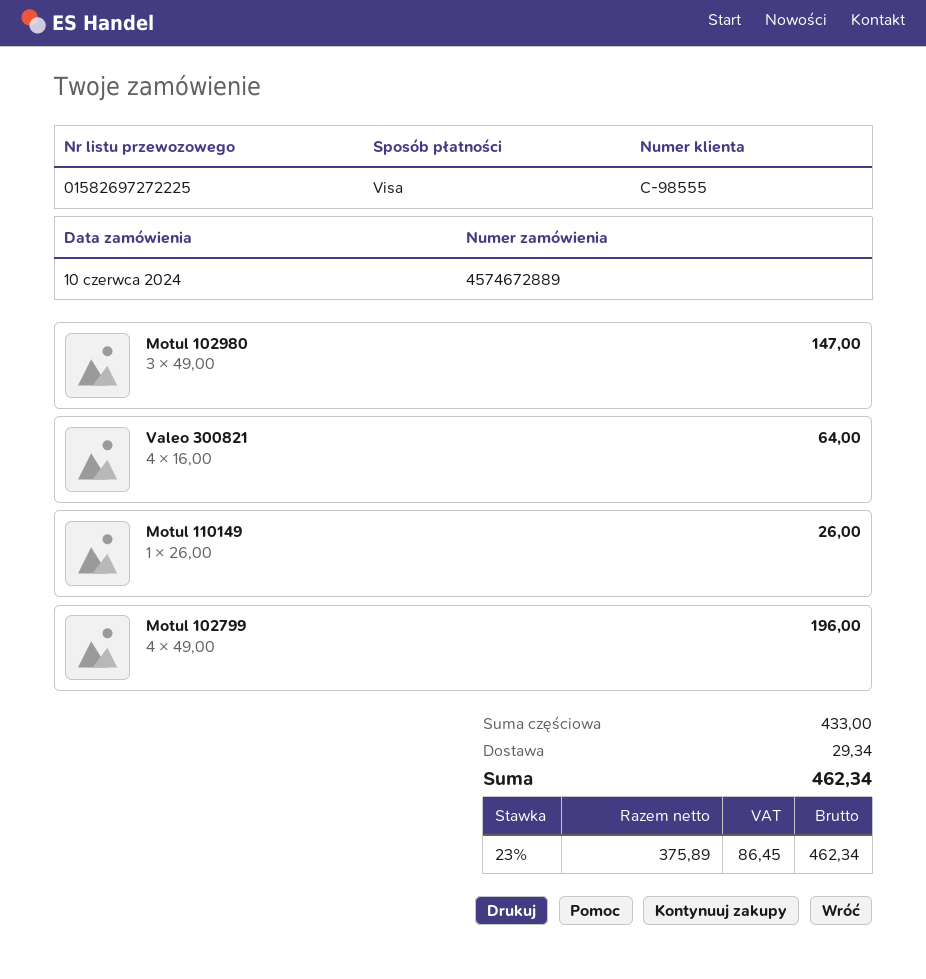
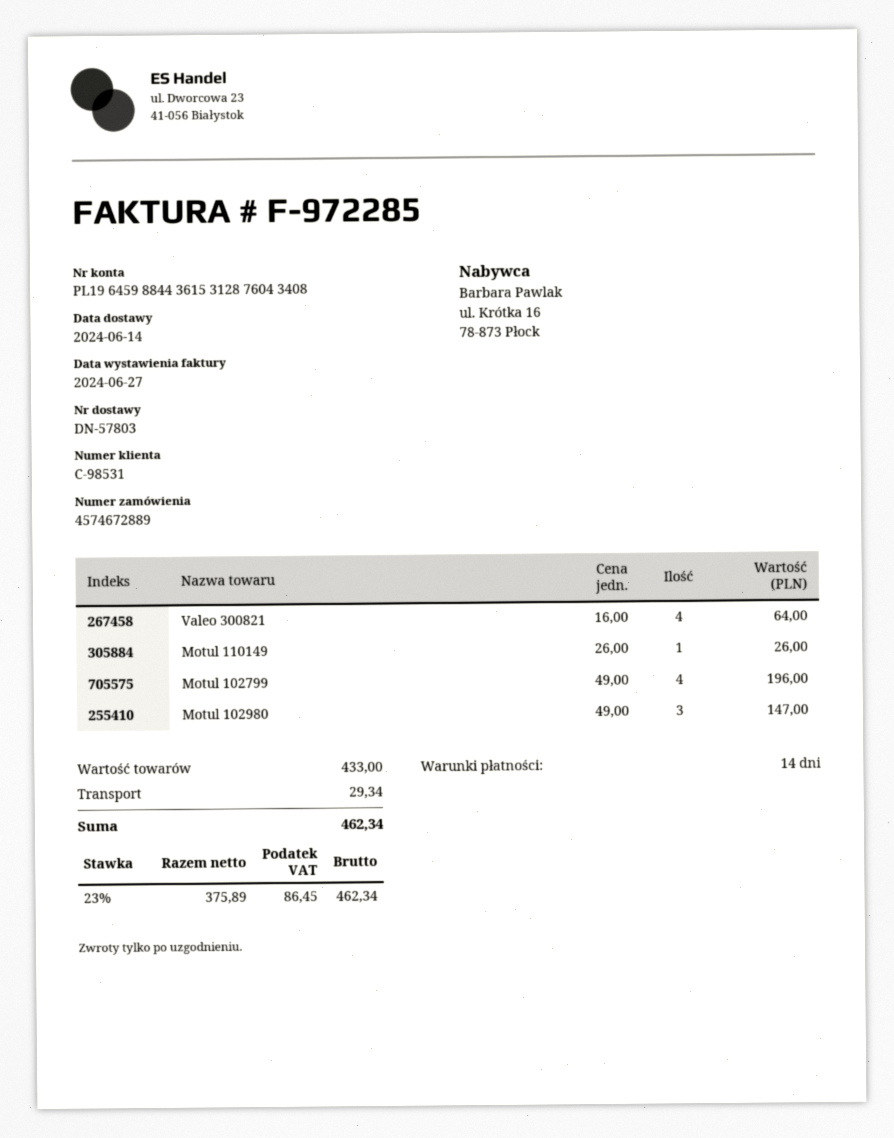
customer number: C-98555 -> C-98531

